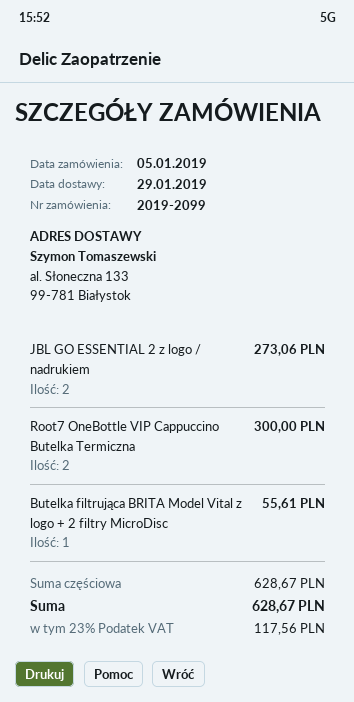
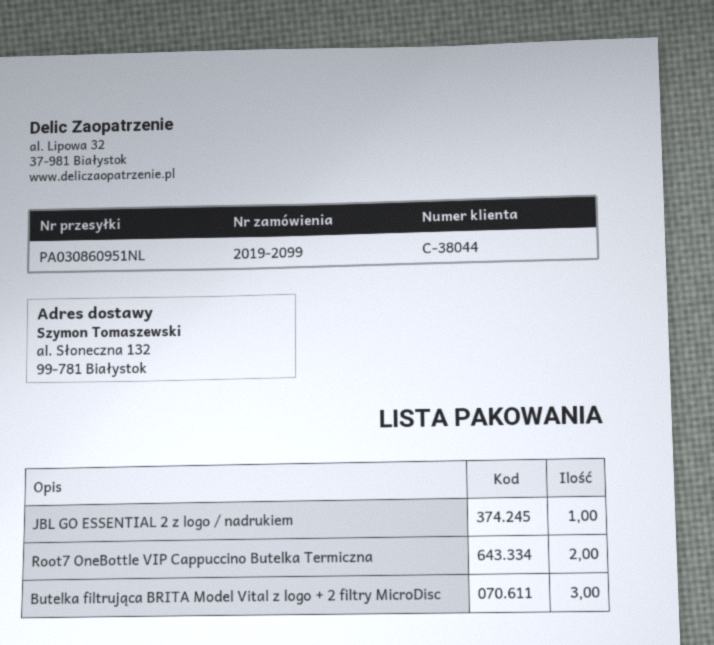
ship to: al. Słoneczna 133, 99-781 Białystok -> al. Słoneczna 132, 99-781 Białystok
JBL GO ESSENTIAL 2 z logo / nadrukiem: 2 -> 1
Butelka filtrująca BRITA Model Vital z logo + 2 filtry MicroDisc: 1 -> 3

